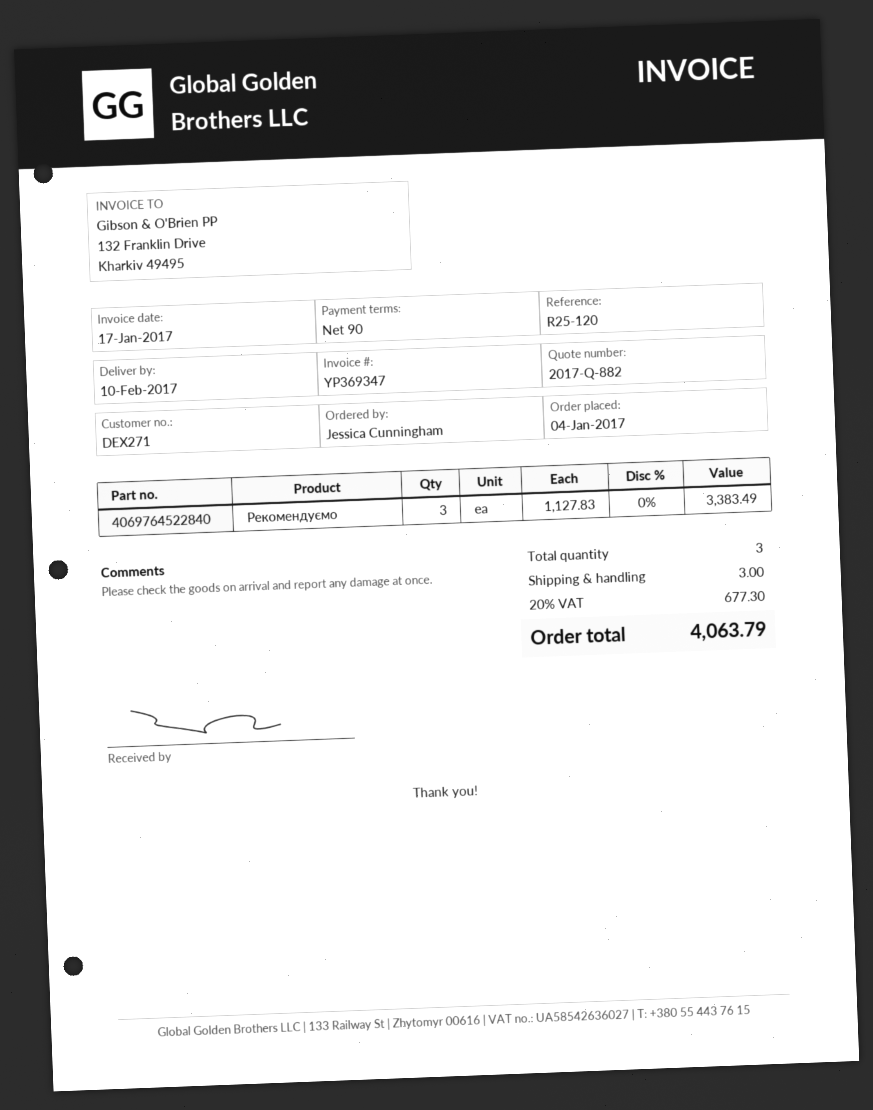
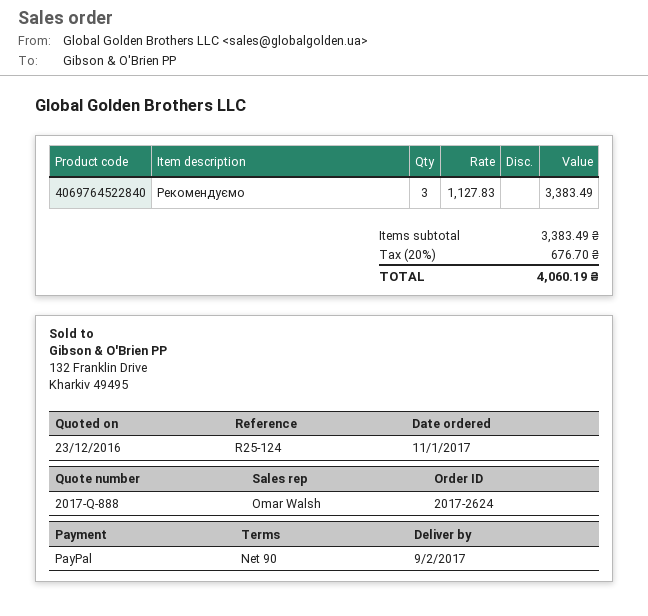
quote number: 2017-Q-882 -> 2017-Q-888
order date: 2017-01-04 -> 2017-01-11
delivery date: 2017-02-10 -> 2017-02-09
reference: R25-120 -> R25-124
shipping: 3.00 -> none
tax: 20% = 677.30 -> 20% = 676.70
total: 4063.79 -> 4060.19

